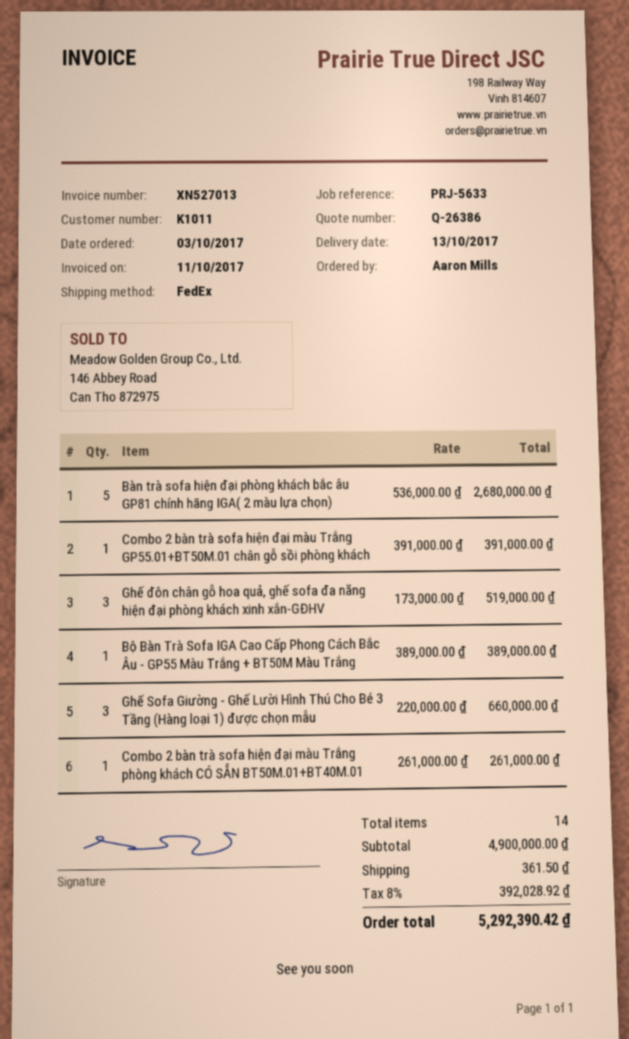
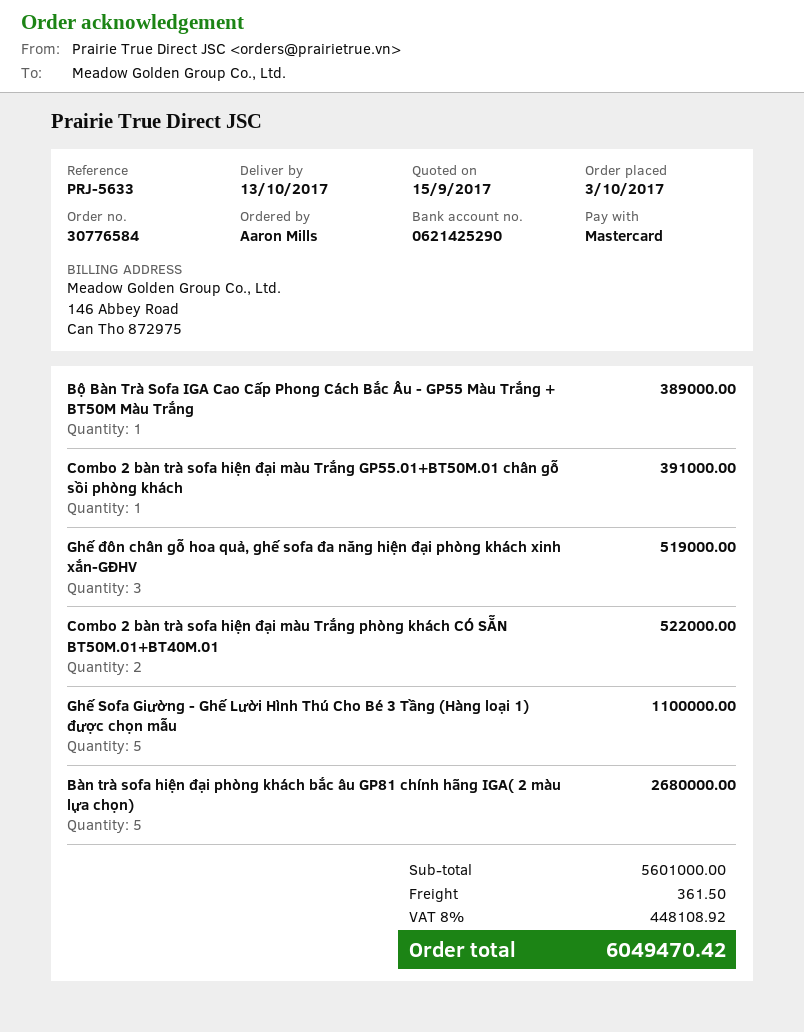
Ghế Sofa Giường - Ghế Lười Hình Thú Cho Bé 3 Tầng (Hàng loại 1) được chọn mẫu: 3 for 660000.00 -> 5 for 1100000.00
Combo 2 bàn trà sofa hiện đại màu Trắng phòng khách CÓ SẴN BT50M.01+BT40M.01: 1 for 261000.00 -> 2 for 522000.00
subtotal: 4900000.00 -> 5601000.00
tax: 8% = 392028.92 -> 8% = 448108.92
total: 5292390.42 -> 6049470.42

